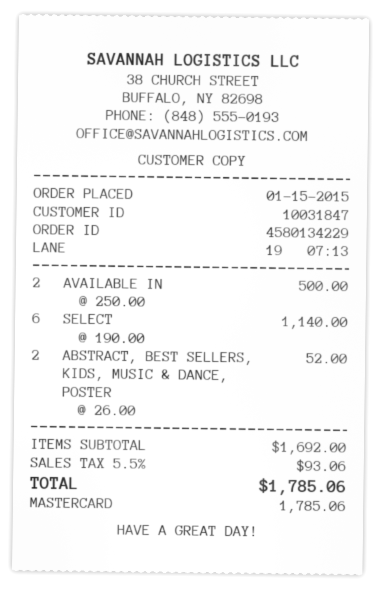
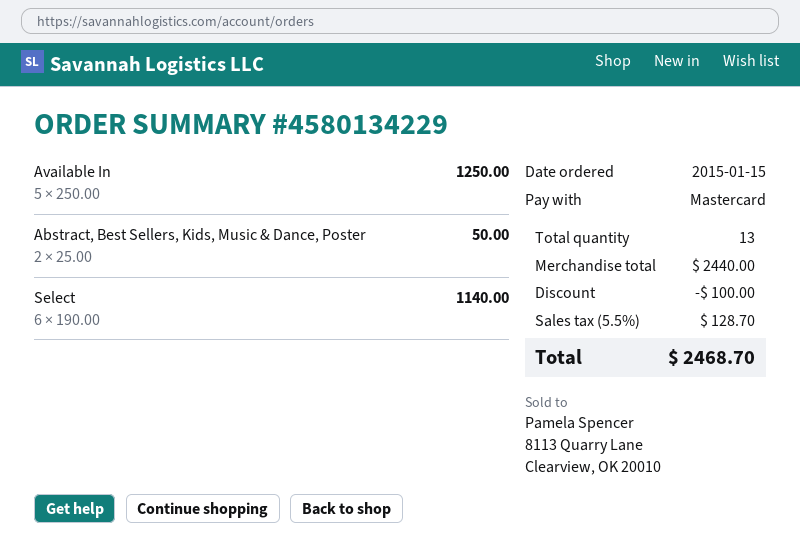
AVAILABLE IN: 2 x 250.00 = 500.00 -> 5 x 250.00 = 1250.00
ABSTRACT, BEST SELLERS, KIDS, MUSIC & DANCE, POSTER: 2 x 26.00 = 52.00 -> 2 x 25.00 = 50.00
subtotal: 1692.00 -> 2440.00
discount: none -> 100.00
tax: 5.5% = 93.06 -> 5.5% = 128.70
total: 1785.06 -> 2468.70

